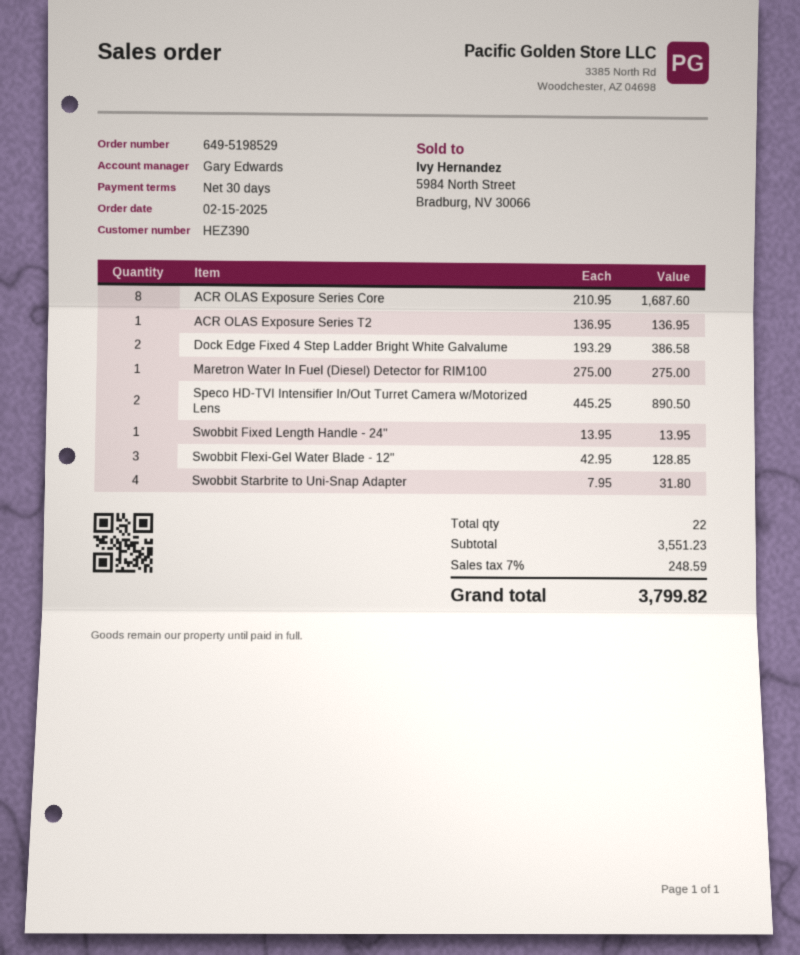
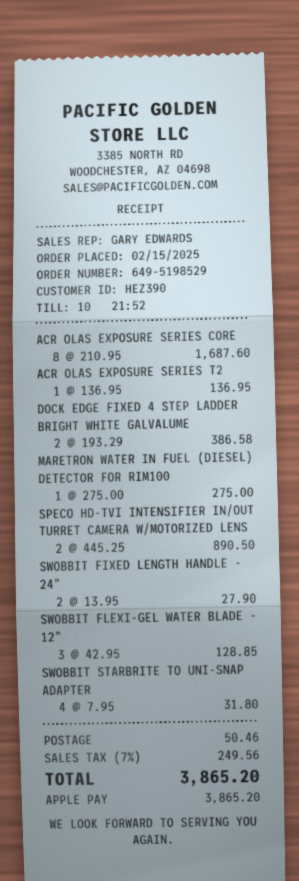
Swobbit Fixed Length Handle - 24": 1 x 13.95 = 13.95 -> 2 x 13.95 = 27.90
shipping: none -> 50.46
tax: 7% = 248.59 -> 7% = 249.56
total: 3799.82 -> 3865.20

